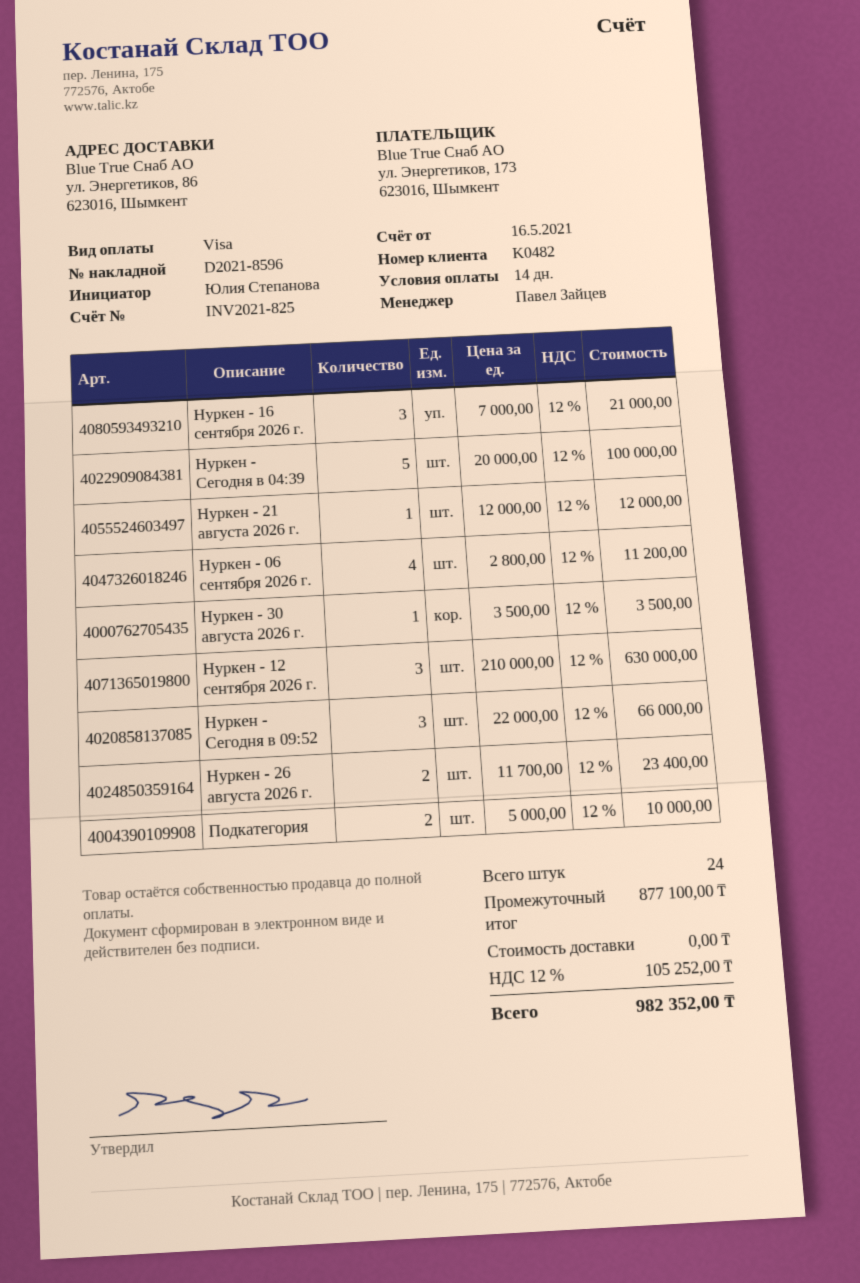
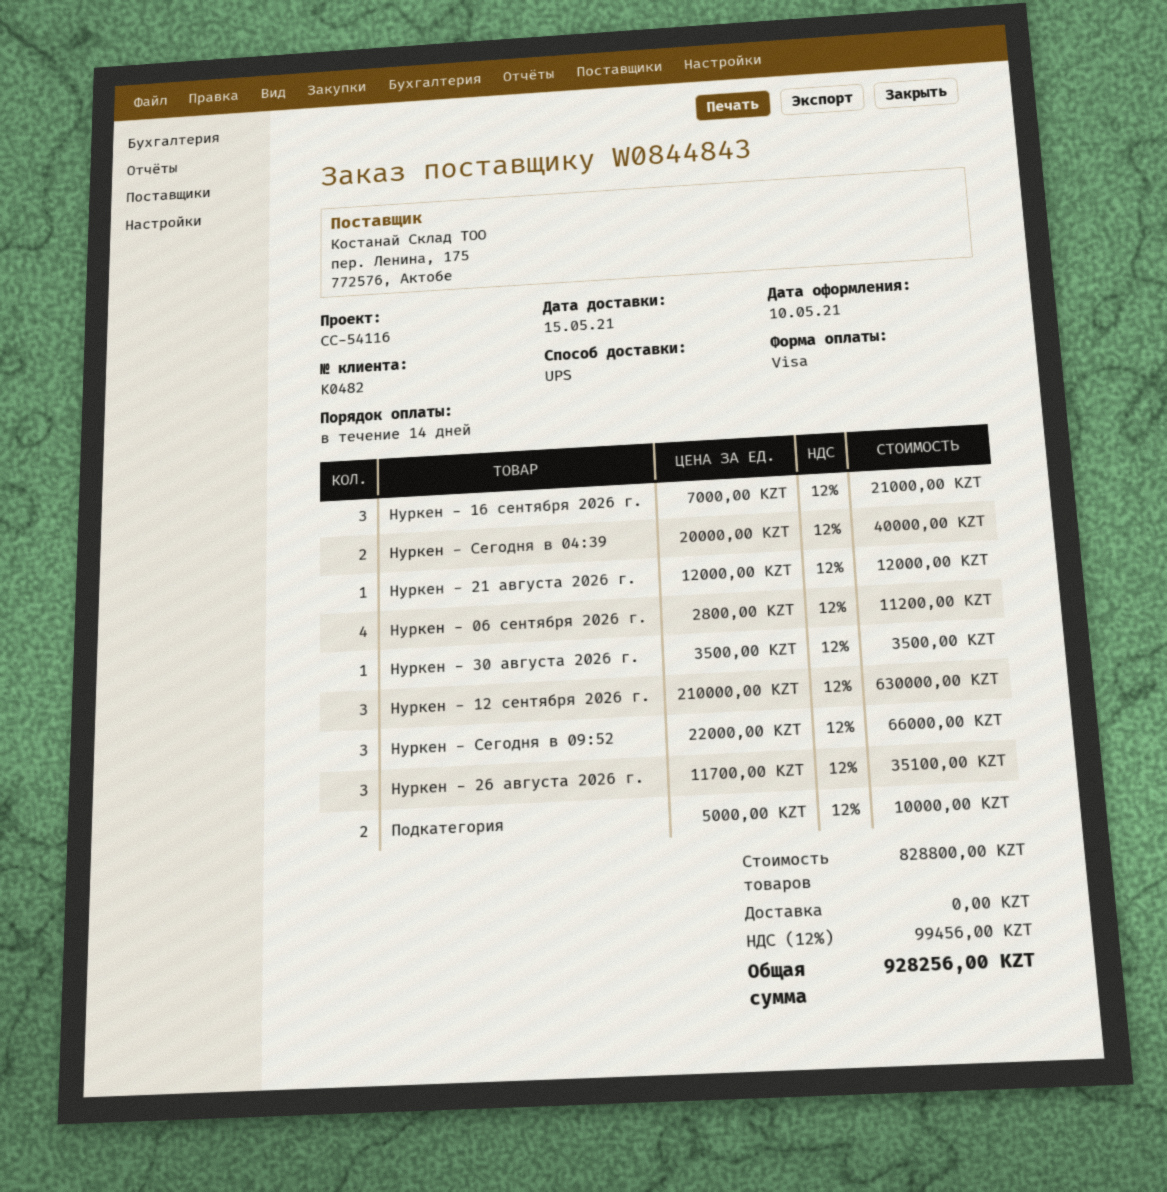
Нуркен - Сегодня в 04:39: 5 x 20000.00 = 100000.00 -> 2 x 20000.00 = 40000.00
Нуркен - 26 августа 2026 г.: 2 x 11700.00 = 23400.00 -> 3 x 11700.00 = 35100.00
subtotal: 877100.00 -> 828800.00
tax: 12% = 105252.00 -> 12% = 99456.00
total: 982352.00 -> 928256.00

